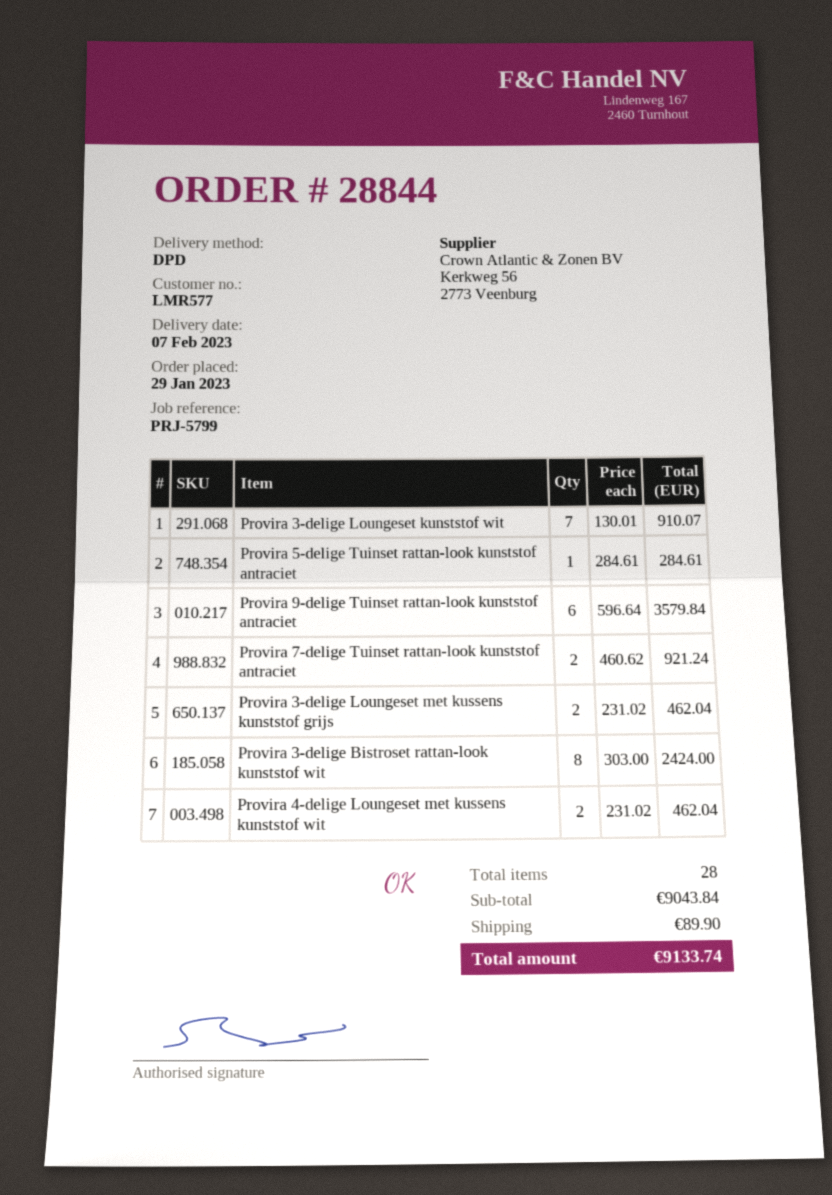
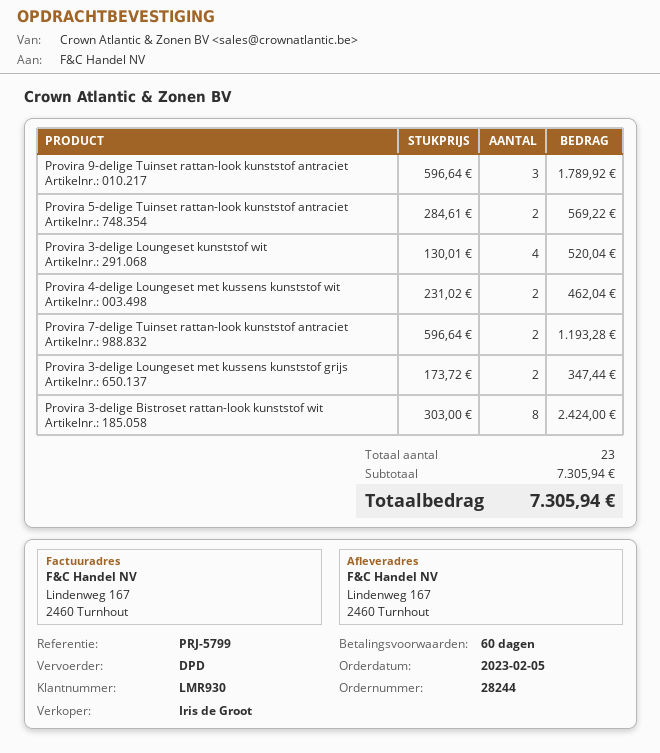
order number: 28844 -> 28244
order date: 2023-01-29 -> 2023-02-05
customer number: LMR577 -> LMR930
Provira 3-delige Loungeset kunststof wit: 7 x 130.01 = 910.07 -> 4 x 130.01 = 520.04
Provira 5-delige Tuinset rattan-look kunststof antraciet: 1 x 284.61 = 284.61 -> 2 x 284.61 = 569.22
Provira 9-delige Tuinset rattan-look kunststof antraciet: 6 x 596.64 = 3579.84 -> 3 x 596.64 = 1789.92
Provira 7-delige Tuinset rattan-look kunststof antraciet: 2 x 460.62 = 921.24 -> 2 x 596.64 = 1193.28
Provira 3-delige Loungeset met kussens kunststof grijs: 2 x 231.02 = 462.04 -> 2 x 173.72 = 347.44
total quantity: 28 -> 23
subtotal: 9043.84 -> 7305.94
shipping: 89.90 -> none
total: 9133.74 -> 7305.94

